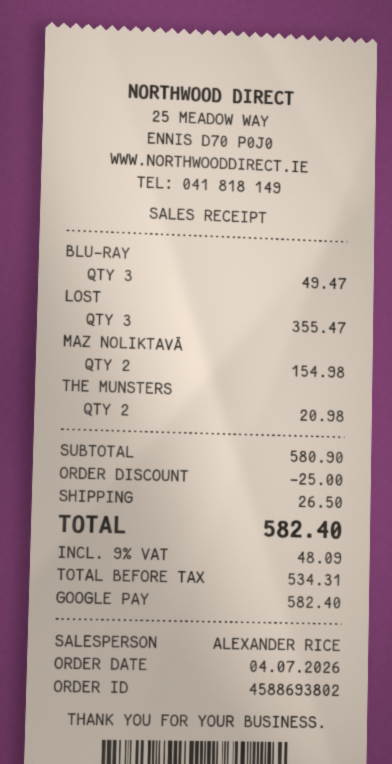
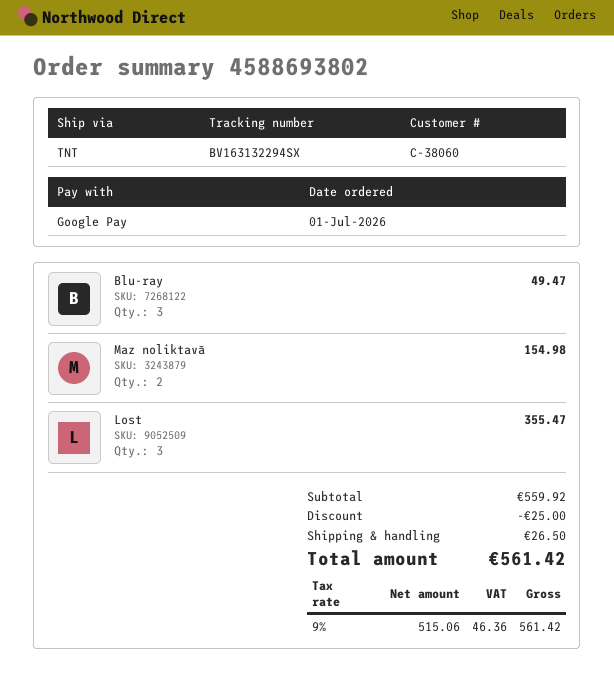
order date: 2026-07-04 -> 2026-07-01
THE MUNSTERS: 2 for 20.98 -> none
subtotal: 580.90 -> 559.92
net: 534.31 -> 515.06
tax: 9% = 48.09 -> 9% = 46.36
total: 582.40 -> 561.42

